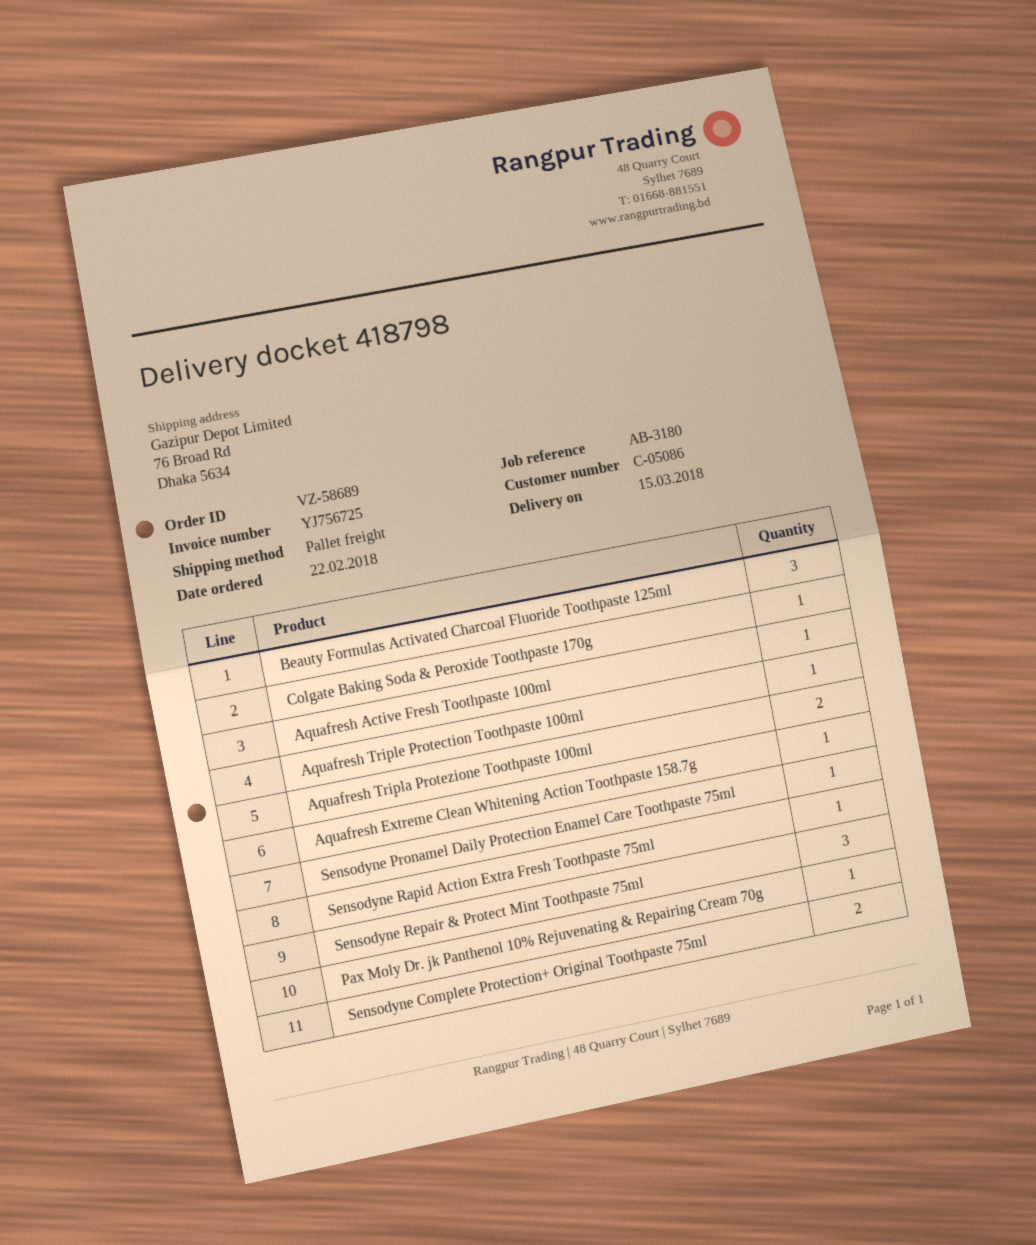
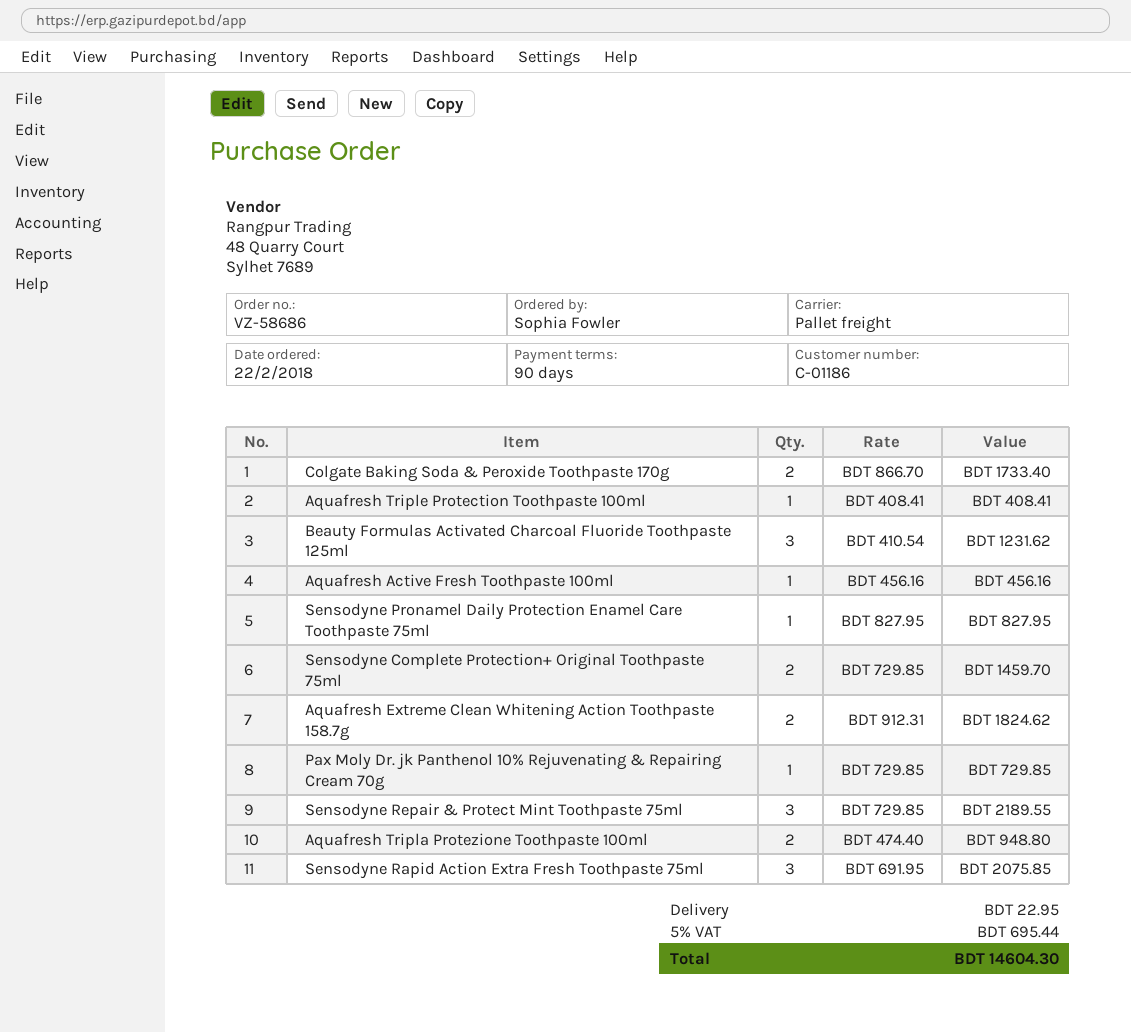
order number: VZ-58689 -> VZ-58686
customer number: C-05086 -> C-01186
Colgate Baking Soda & Peroxide Toothpaste 170g: 1 -> 2
Aquafresh Extreme Clean Whitening Action Toothpaste 158.7g: 1 -> 2
Sensodyne Rapid Action Extra Fresh Toothpaste 75ml: 1 -> 3

